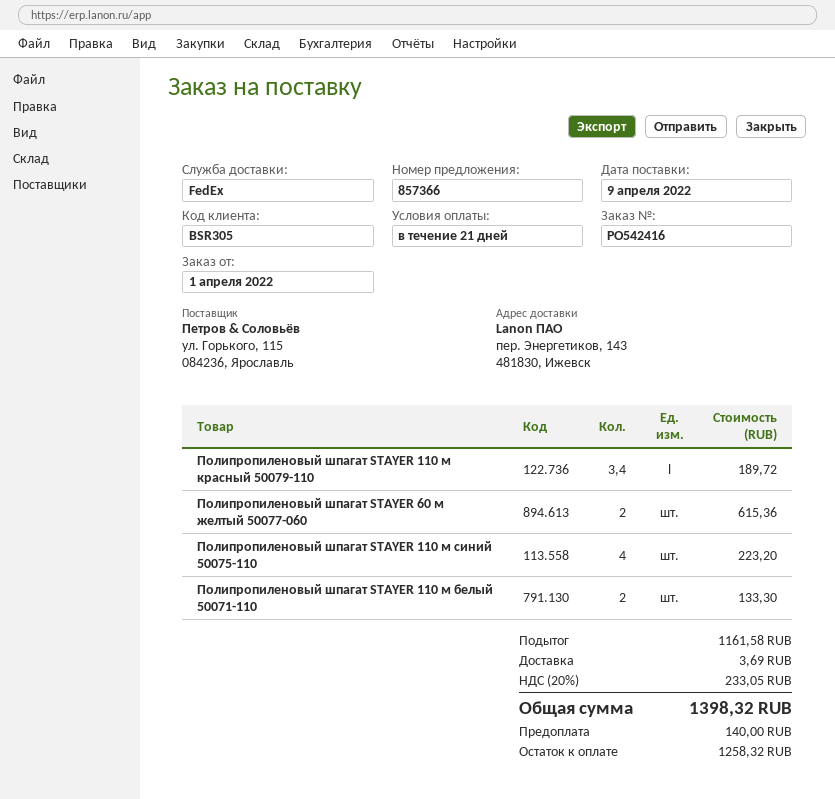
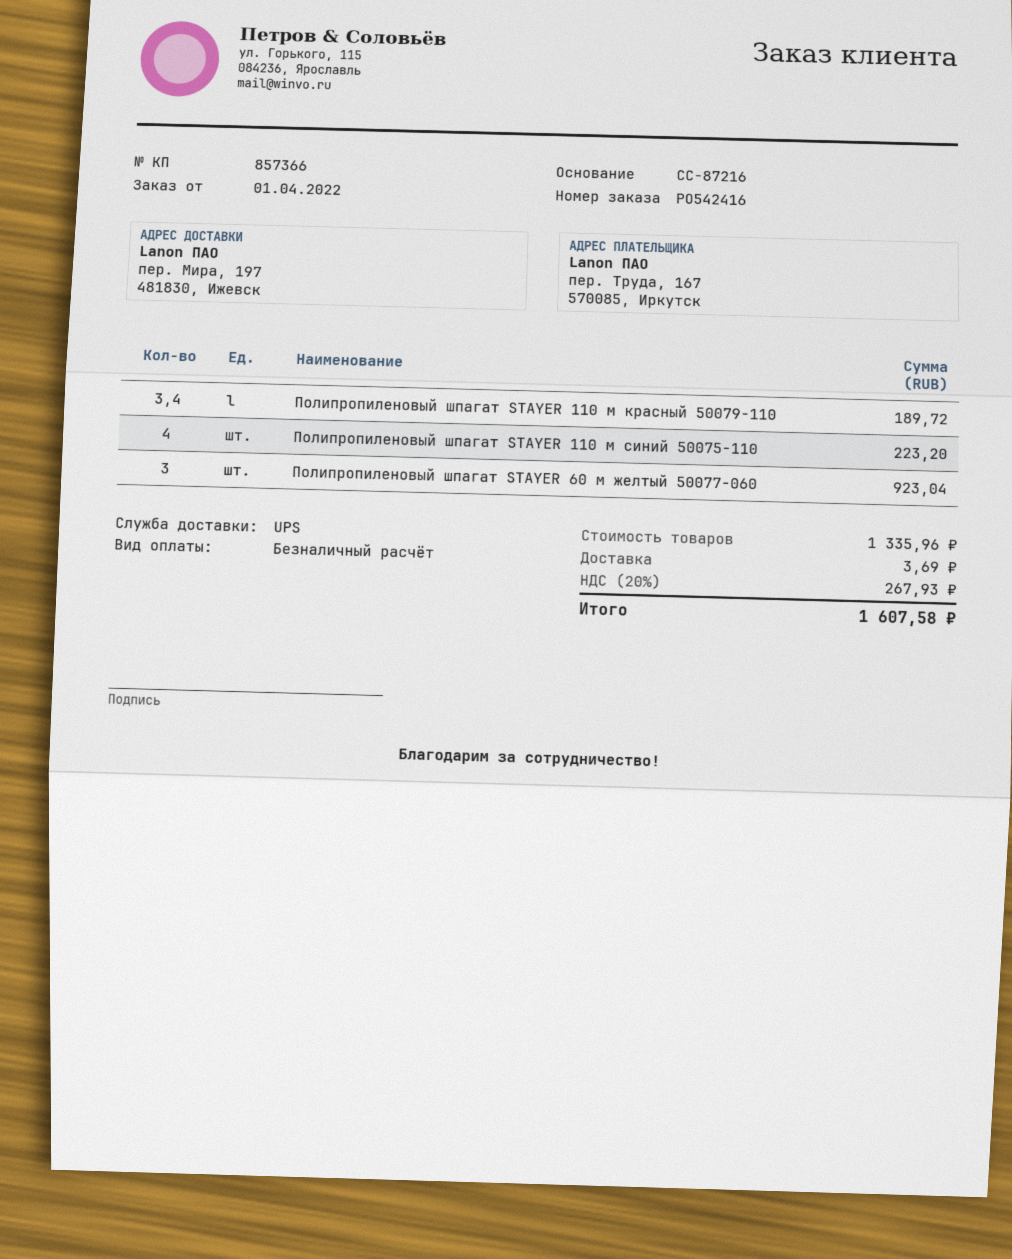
shipping method: FedEx -> UPS
ship to: пер. Энергетиков, 143, 481830, Ижевск -> пер. Мира, 197, 481830, Ижевск
Полипропиленовый шпагат STAYER 60 м желтый 50077-060: 2 for 615.36 -> 3 for 923.04
Полипропиленовый шпагат STAYER 110 м белый 50071-110: 2 for 133.30 -> none
subtotal: 1161.58 -> 1335.96
tax: 20% = 233.05 -> 20% = 267.93
total: 1398.32 -> 1607.58

